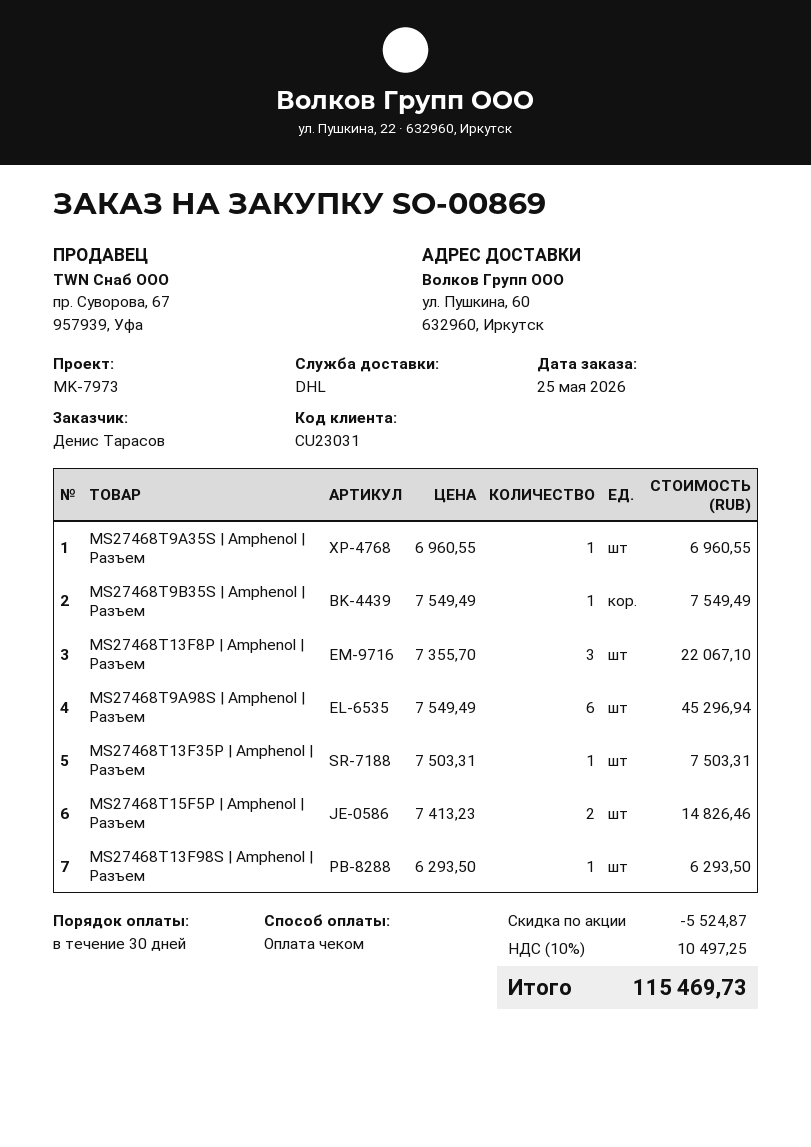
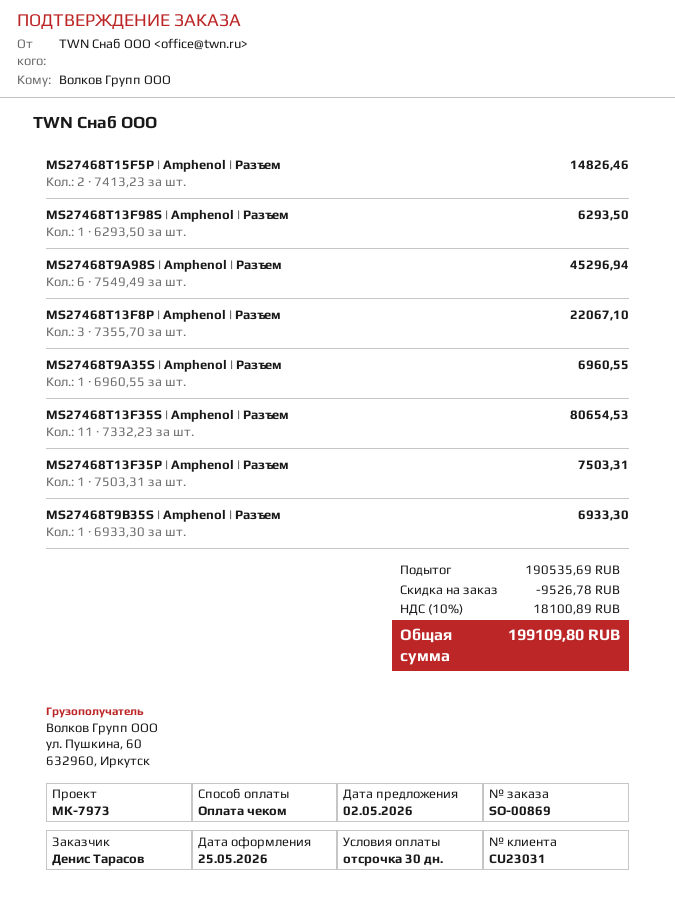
MS27468T9B35S | Amphenol | Разъем: 1 x 7549.49 = 7549.49 -> 1 x 6933.30 = 6933.30
MS27468T13F35S | Amphenol | Разъем: none -> 11 x 7332.23 = 80654.53
discount: 5524.87 -> 9526.78
tax: 10% = 10497.25 -> 10% = 18100.89
total: 115469.73 -> 199109.80

